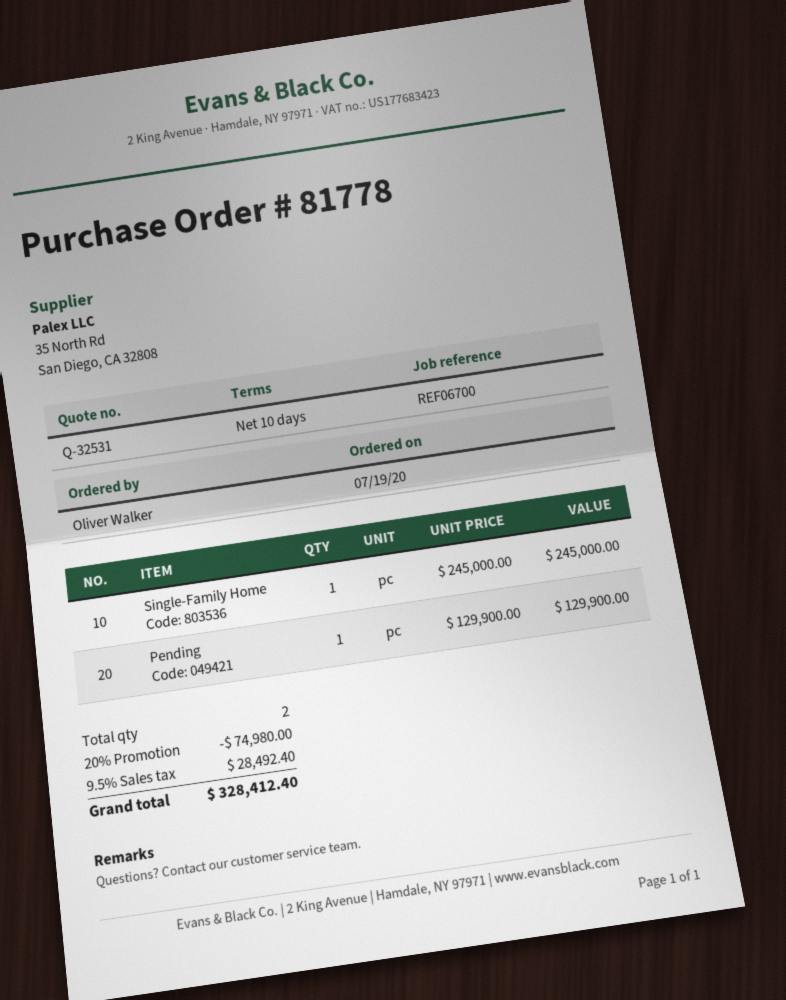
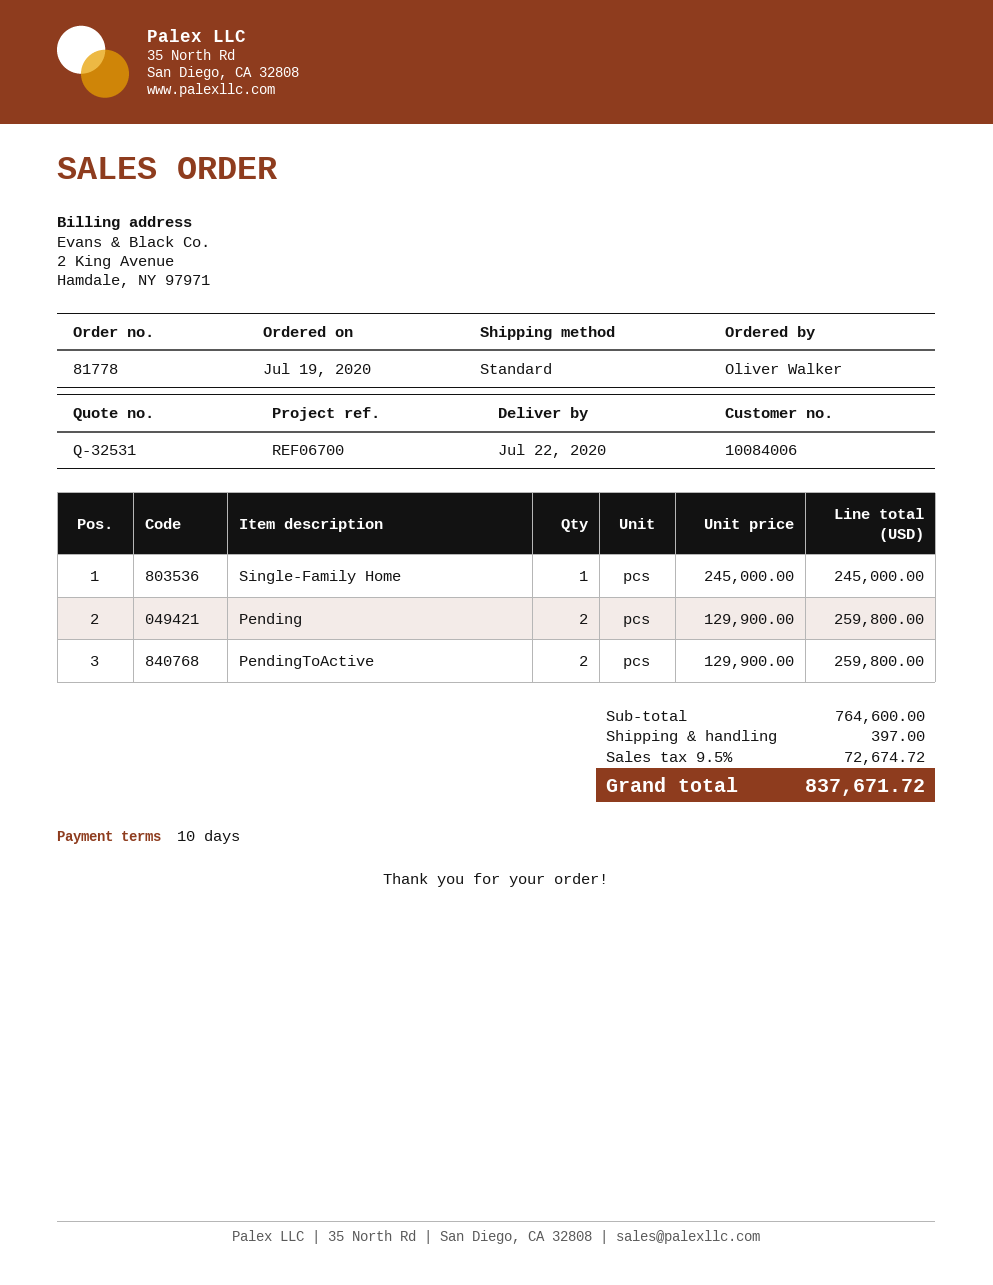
Pending: 1 x 129900.00 = 129900.00 -> 2 x 129900.00 = 259800.00
PendingToActive: none -> 2 x 129900.00 = 259800.00
discount: 20% = 74980.00 -> none
shipping: none -> 397.00
tax: 9.5% = 28492.40 -> 9.5% = 72674.72
total: 328412.40 -> 837671.72

